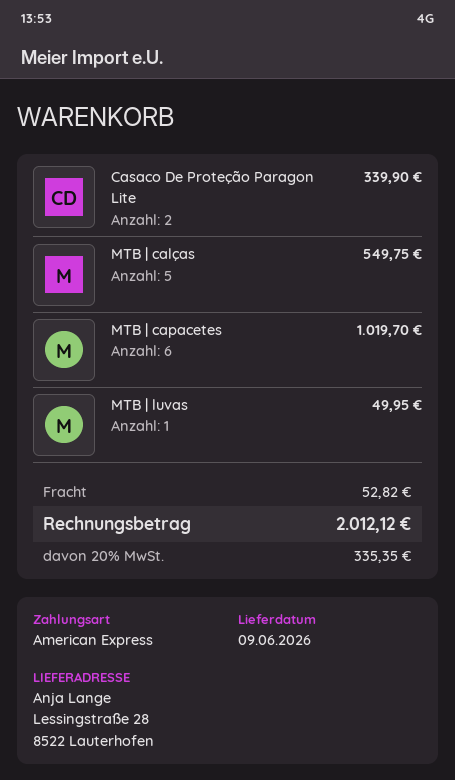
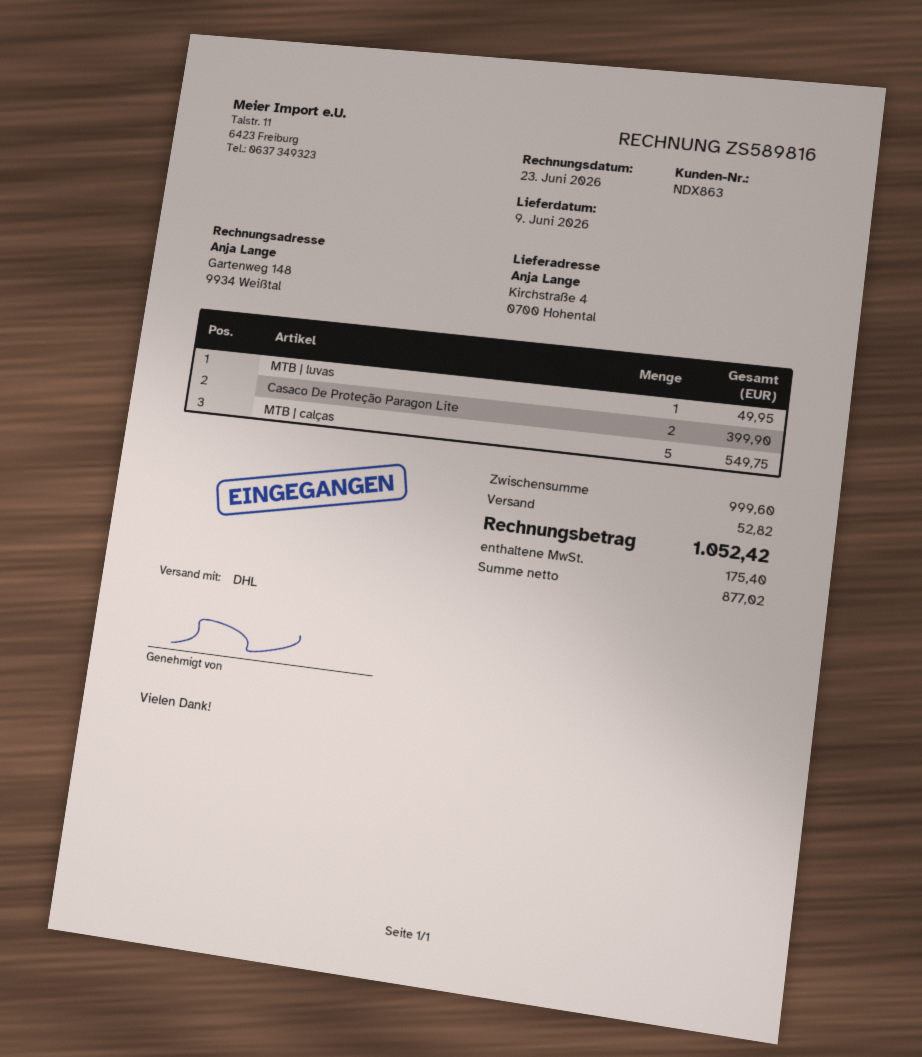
ship to: Lessingstraße 28, 8522 Lauterhofen -> Kirchstraße 4, 0700 Hohental
Casaco De Proteção Paragon Lite: 2 for 339.90 -> 2 for 399.90
MTB | capacetes: 6 for 1019.70 -> none
tax: 335.35 -> 175.40
total: 2012.12 -> 1052.42

